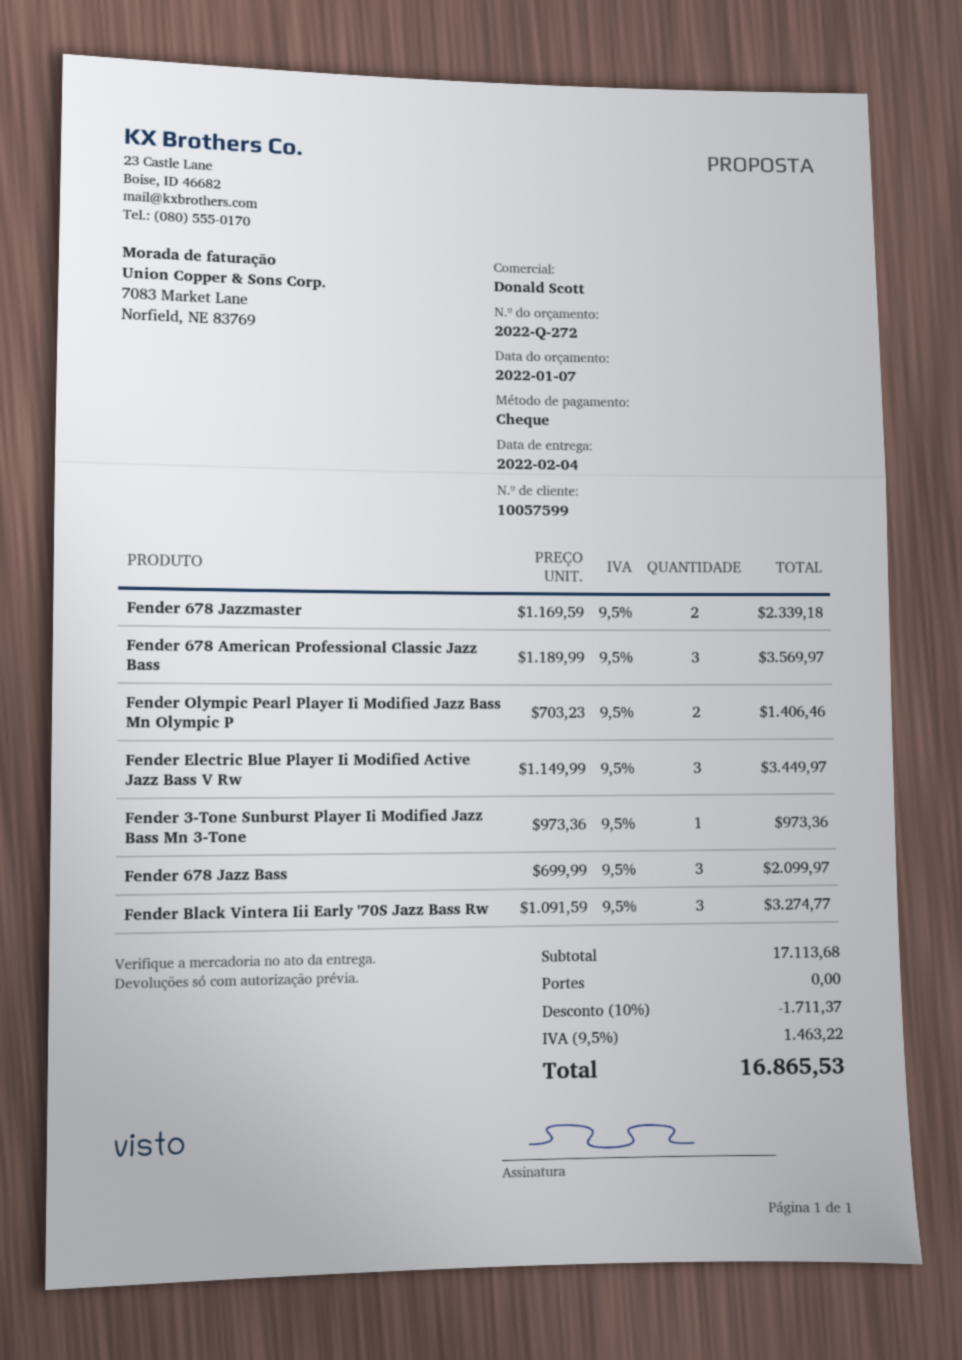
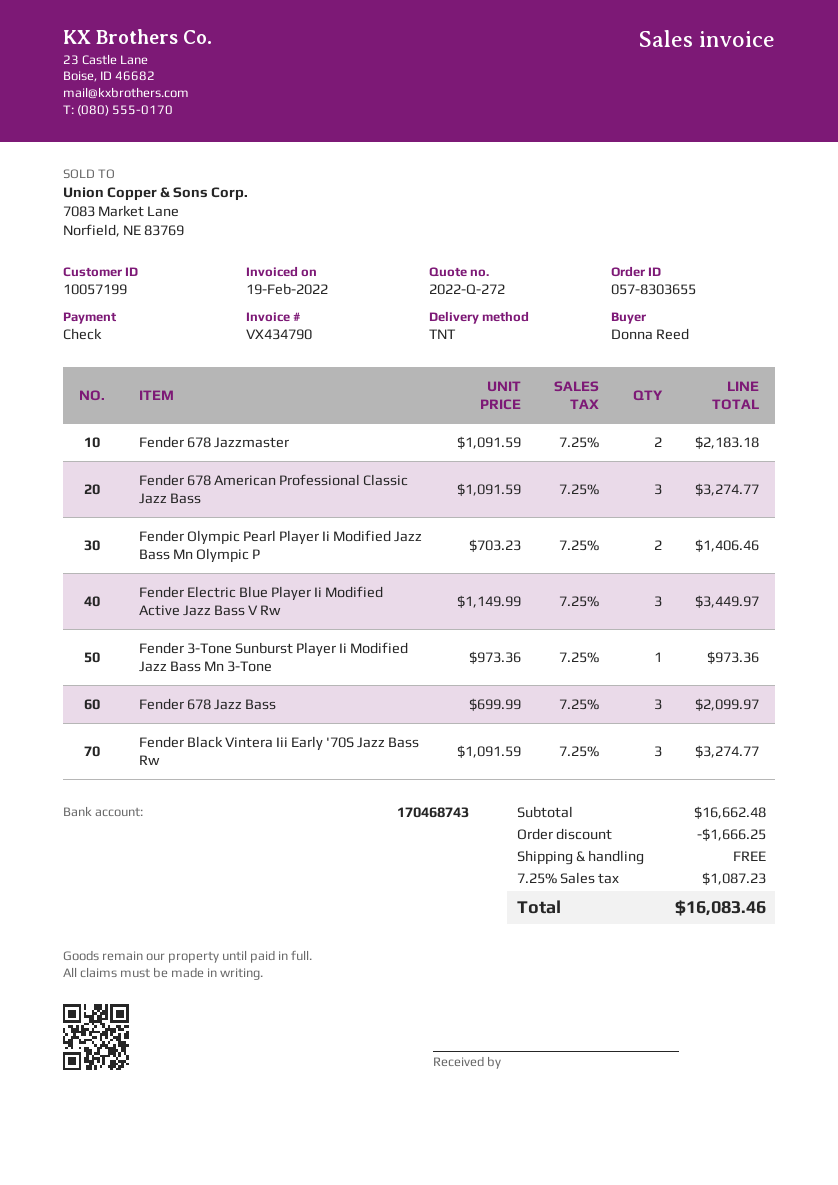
customer number: 10057599 -> 10057199
Fender 678 Jazzmaster: 2 x 1169.59 = 2339.18 -> 2 x 1091.59 = 2183.18
Fender 678 American Professional Classic Jazz Bass: 3 x 1189.99 = 3569.97 -> 3 x 1091.59 = 3274.77
subtotal: 17113.68 -> 16662.48
discount: 1711.37 -> 1666.25
tax: 9.5% = 1463.22 -> 7.25% = 1087.23
total: 16865.53 -> 16083.46

